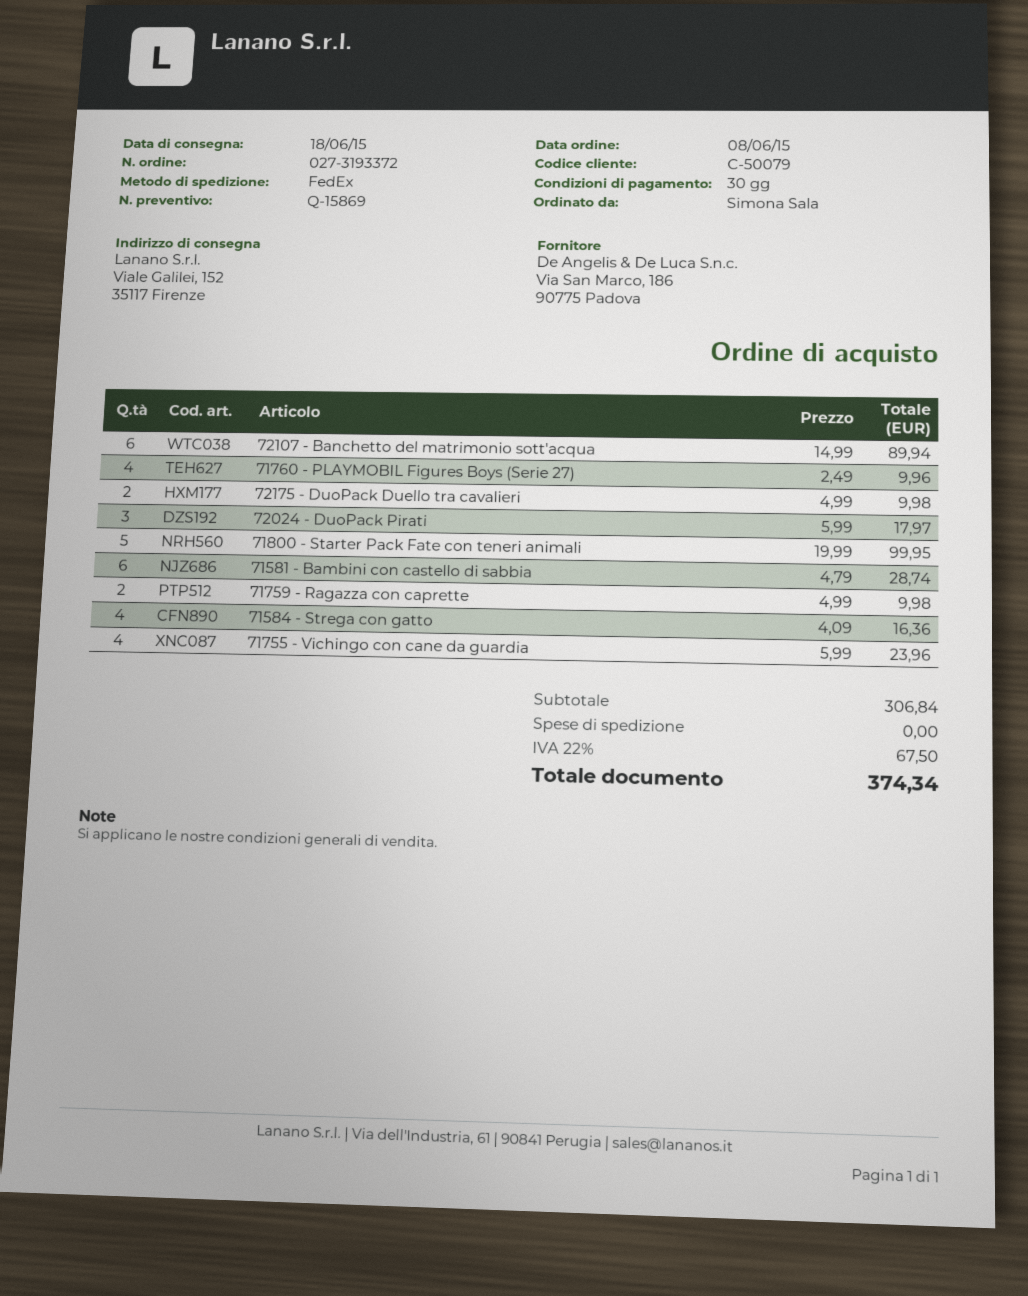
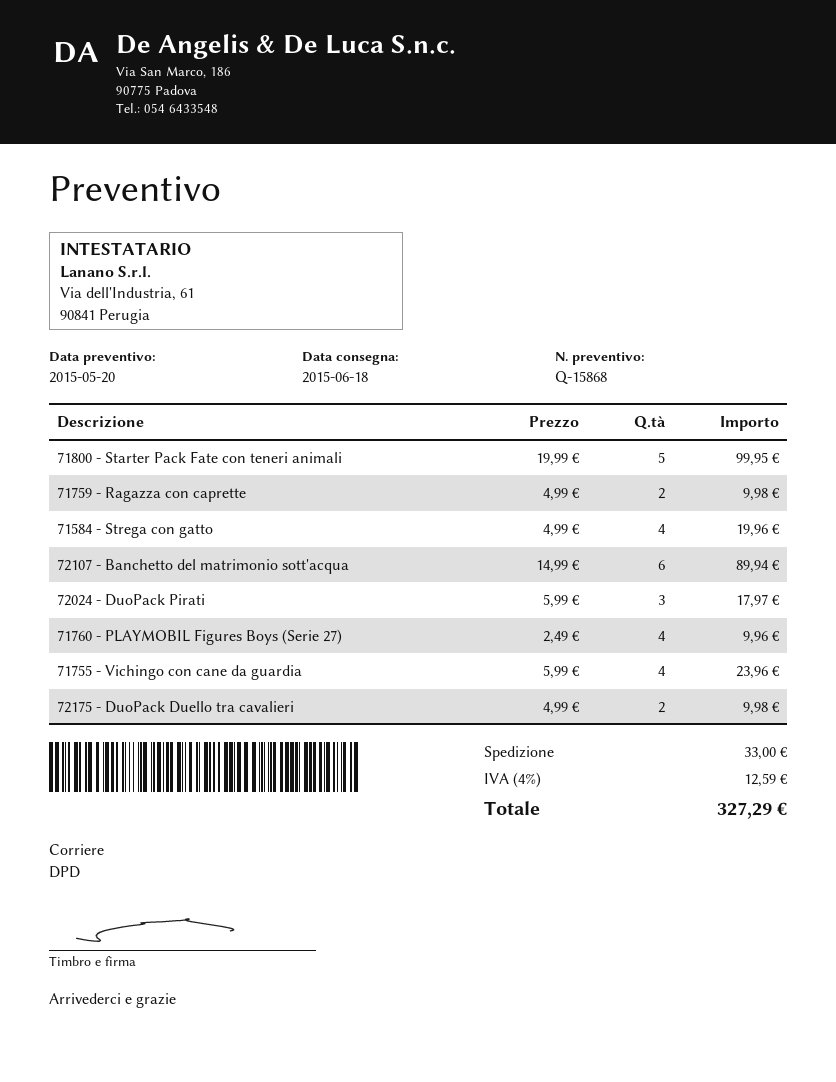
quote number: Q-15869 -> Q-15868
shipping method: FedEx -> DPD
71581 - Bambini con castello di sabbia: 6 x 4.79 = 28.74 -> none
71584 - Strega con gatto: 4 x 4.09 = 16.36 -> 4 x 4.99 = 19.96
shipping: 0.00 -> 33.00
tax: 22% = 67.50 -> 4% = 12.59
total: 374.34 -> 327.29

